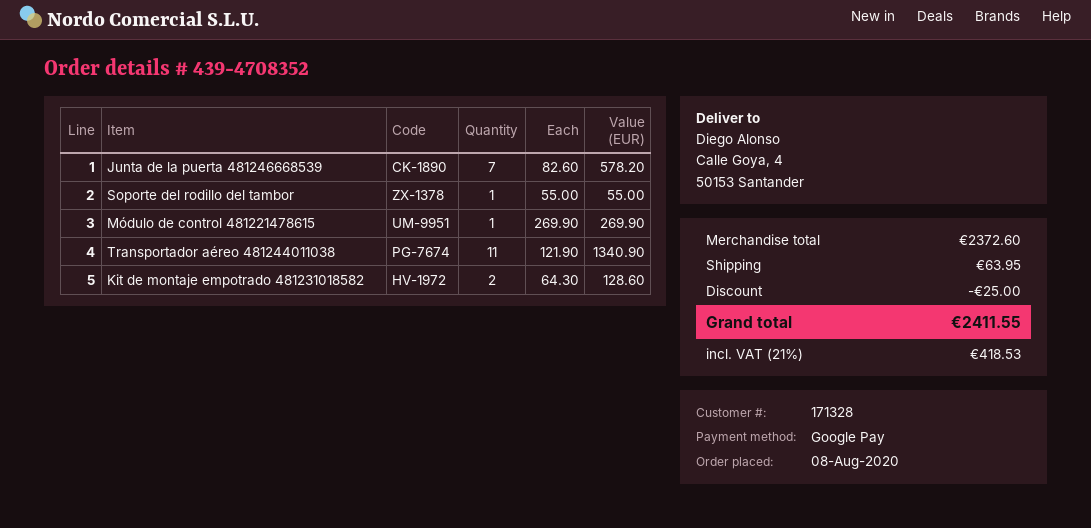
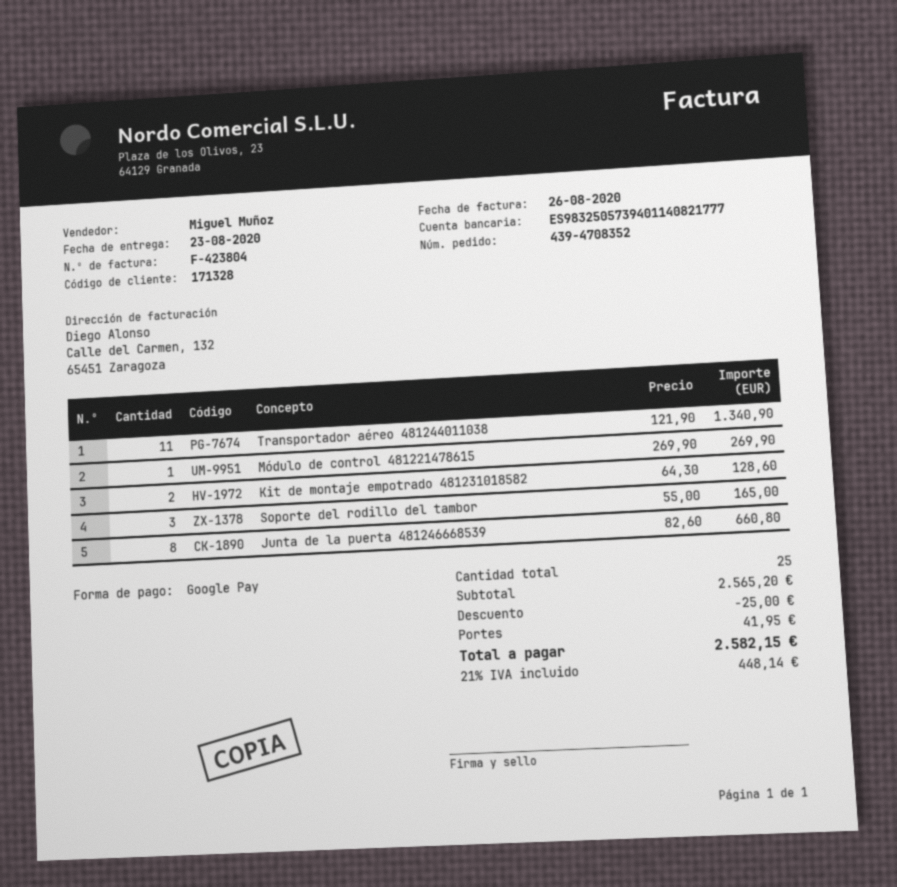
Junta de la puerta 481246668539: 7 x 82.60 = 578.20 -> 8 x 82.60 = 660.80
Soporte del rodillo del tambor: 1 x 55.00 = 55.00 -> 3 x 55.00 = 165.00
subtotal: 2372.60 -> 2565.20
shipping: 63.95 -> 41.95
tax: 21% = 418.53 -> 21% = 448.14
total: 2411.55 -> 2582.15

